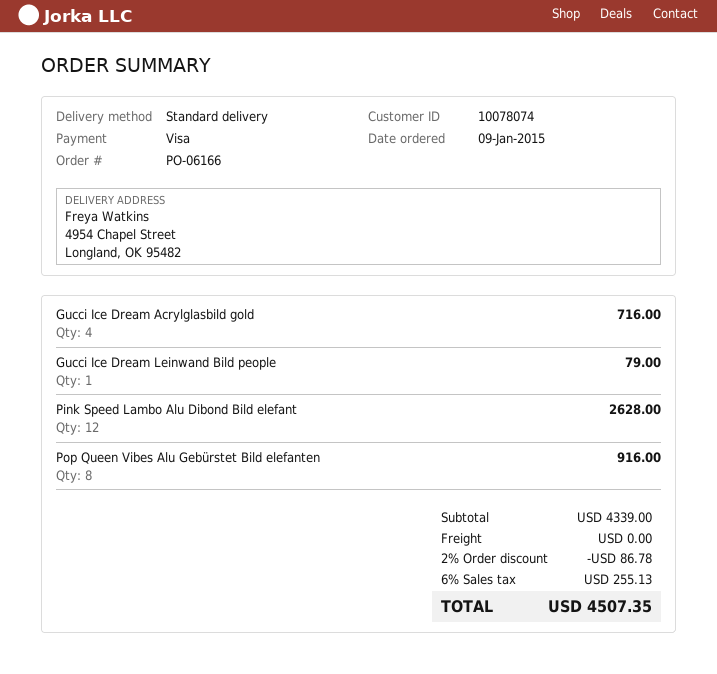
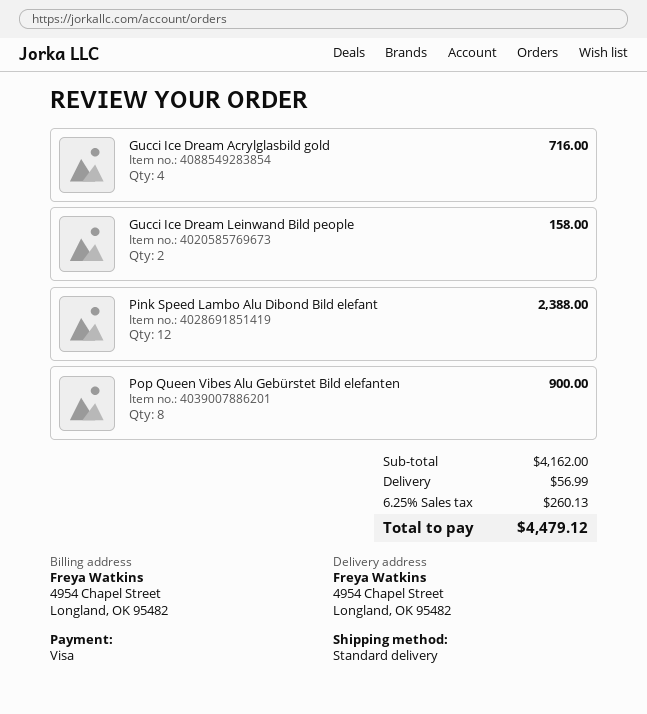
Gucci Ice Dream Leinwand Bild people: 1 for 79.00 -> 2 for 158.00
Pink Speed Lambo Alu Dibond Bild elefant: 12 for 2628.00 -> 12 for 2388.00
Pop Queen Vibes Alu Gebürstet Bild elefanten: 8 for 916.00 -> 8 for 900.00
subtotal: 4339.00 -> 4162.00
discount: 2% = 86.78 -> none
shipping: 0.00 -> 56.99
tax: 6% = 255.13 -> 6.25% = 260.13
total: 4507.35 -> 4479.12

